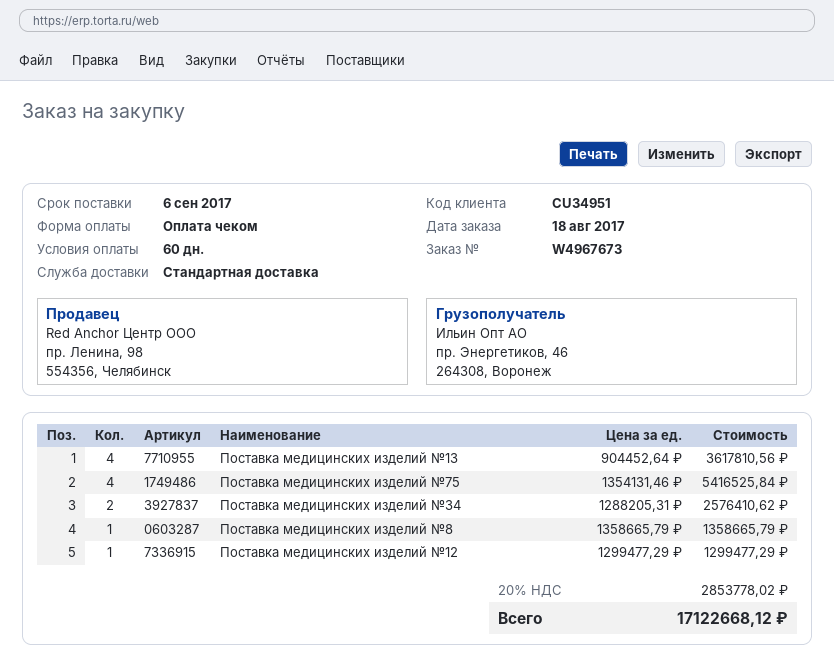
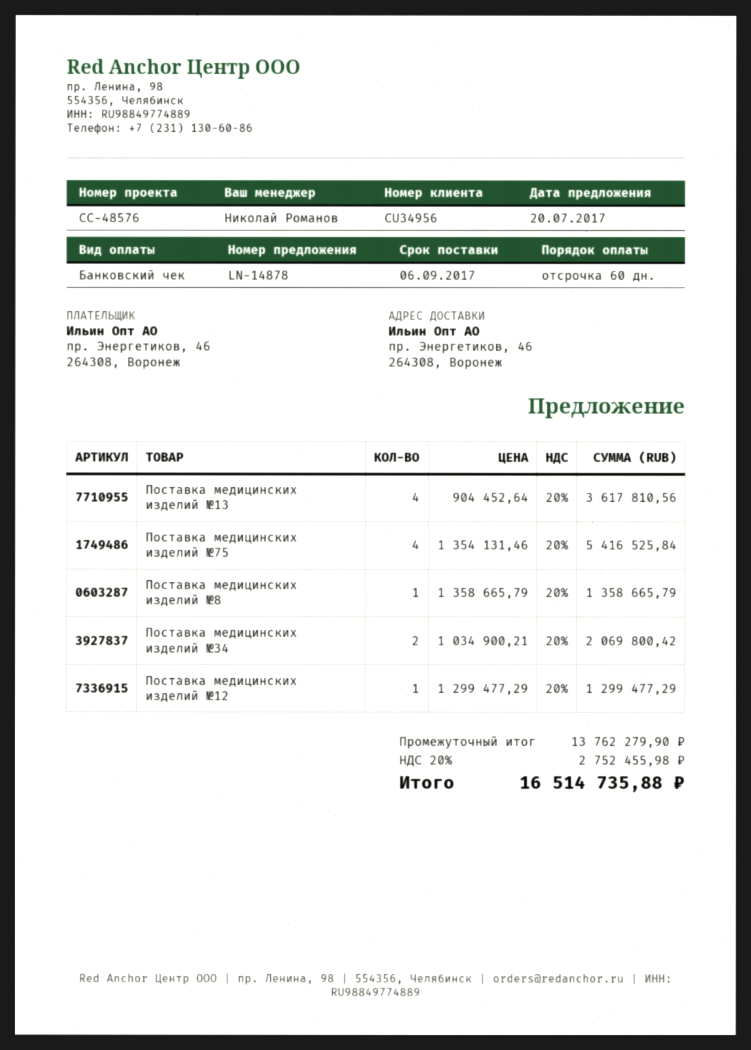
customer number: CU34951 -> CU34956
Поставка медицинских изделий №34: 2 x 1288205.31 = 2576410.62 -> 2 x 1034900.21 = 2069800.42
tax: 20% = 2853778.02 -> 20% = 2752455.98
total: 17122668.12 -> 16514735.88

